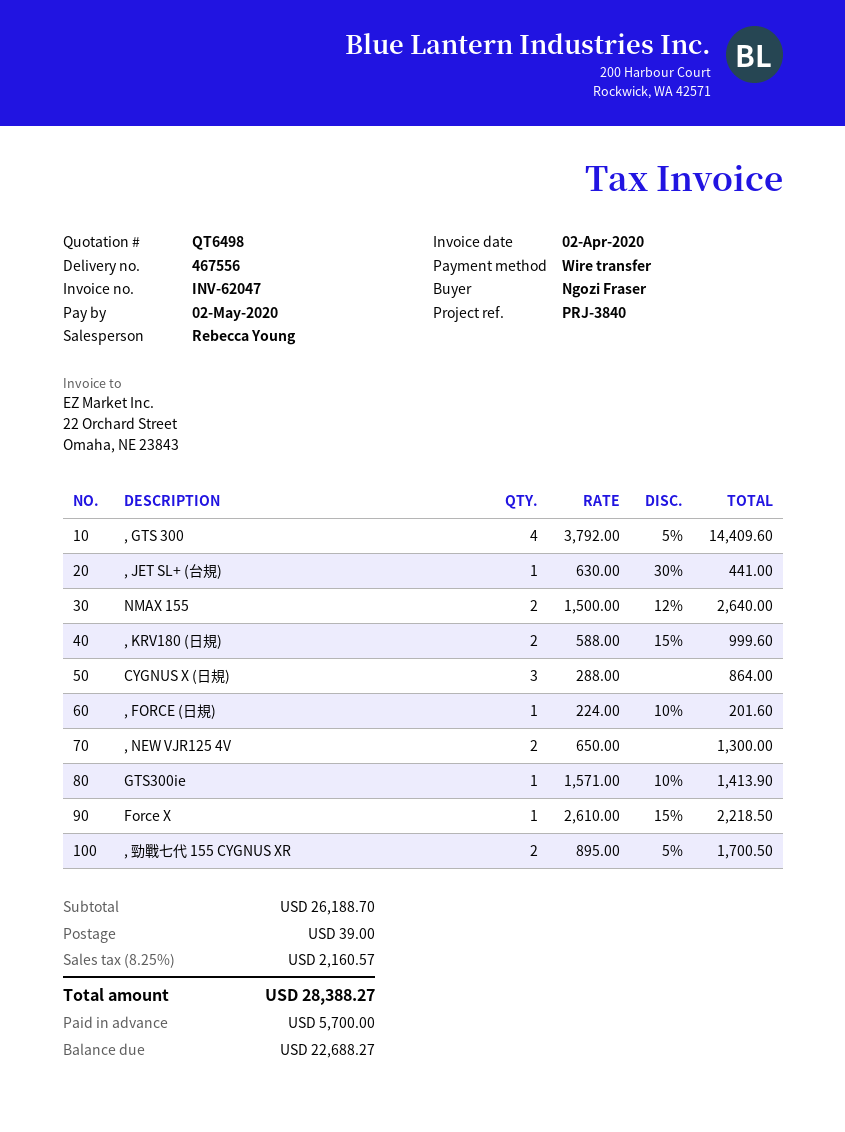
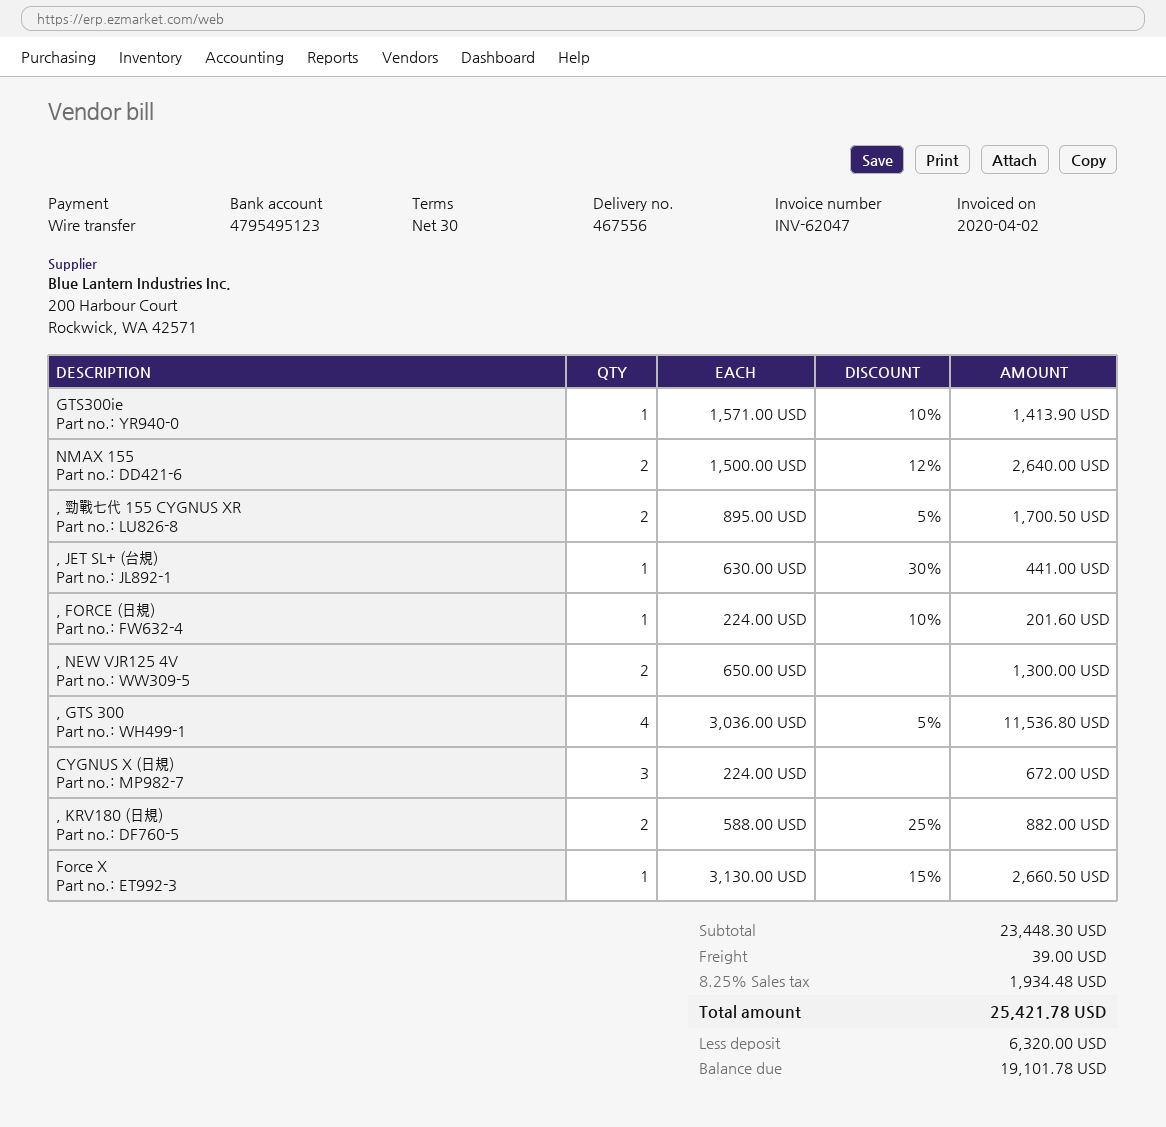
, GTS 300: 4 x 3792.00 - 5% = 14409.60 -> 4 x 3036.00 - 5% = 11536.80
, KRV180 (日規): 2 x 588.00 - 15% = 999.60 -> 2 x 588.00 - 25% = 882.00
CYGNUS X (日規): 3 x 288.00 = 864.00 -> 3 x 224.00 = 672.00
Force X: 1 x 2610.00 - 15% = 2218.50 -> 1 x 3130.00 - 15% = 2660.50
subtotal: 26188.70 -> 23448.30
tax: 8.25% = 2160.57 -> 8.25% = 1934.48
total: 28388.27 -> 25421.78
deposit: 5700.00 -> 6320.00
balance: 22688.27 -> 19101.78

